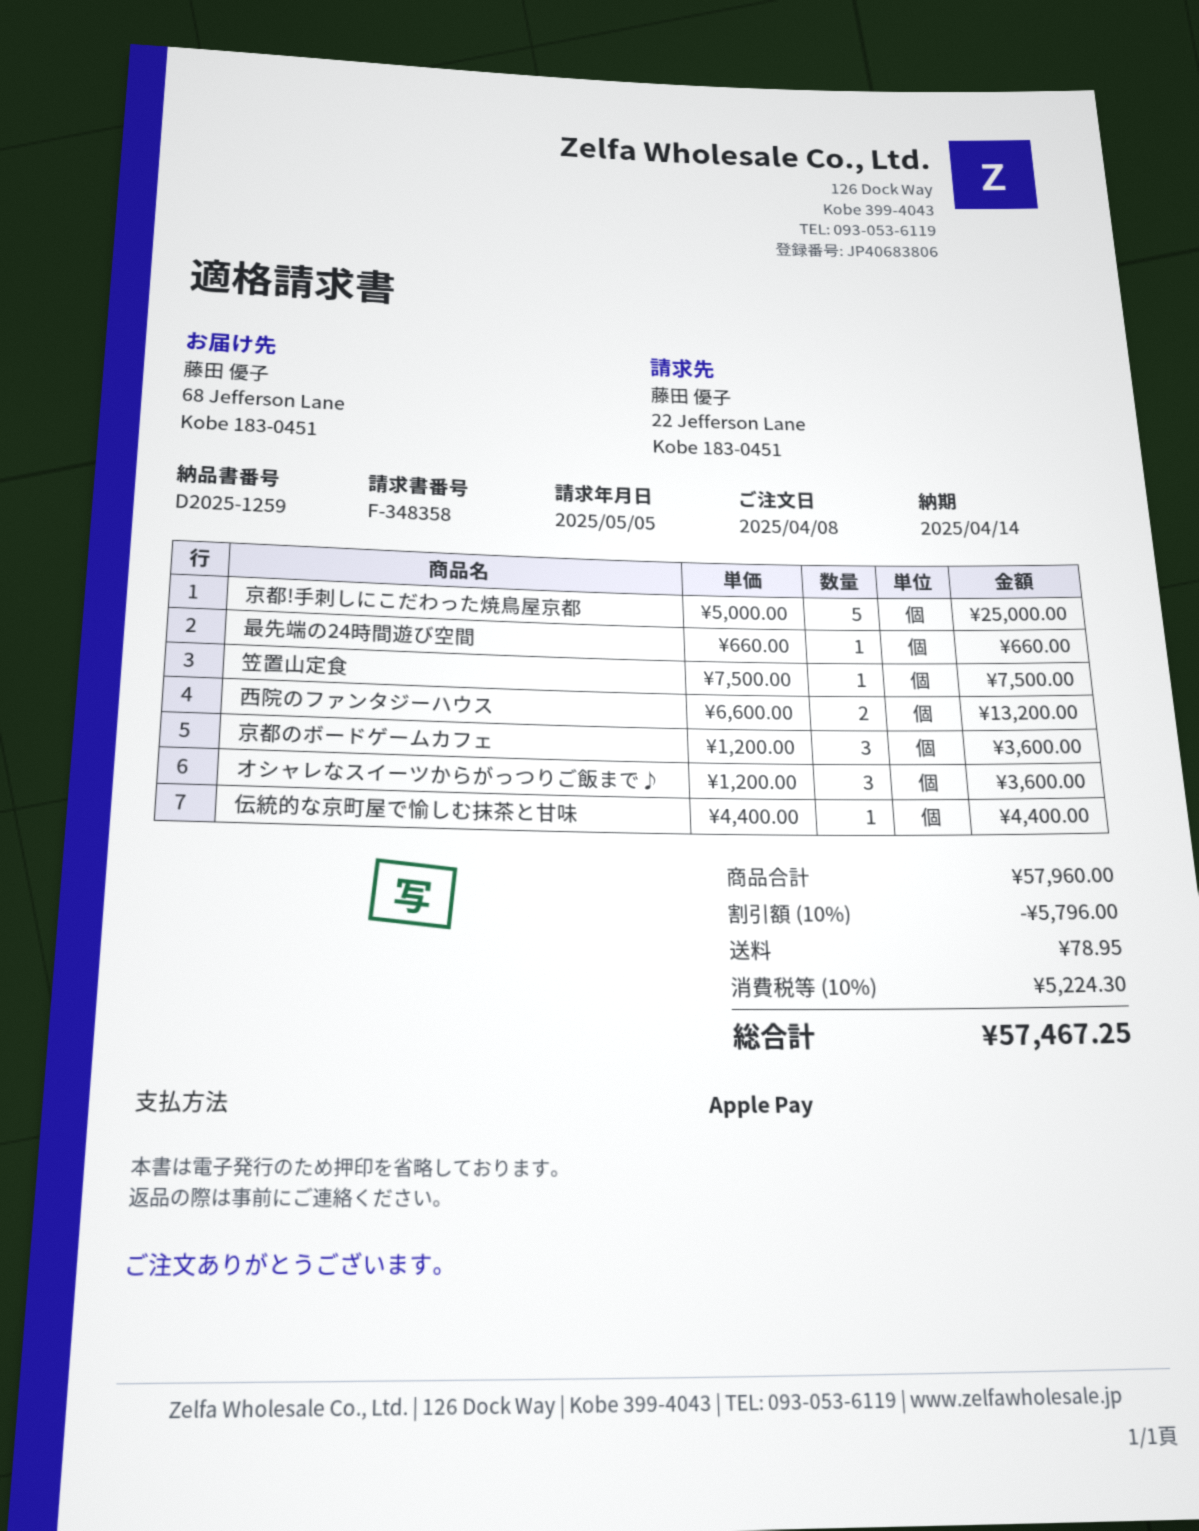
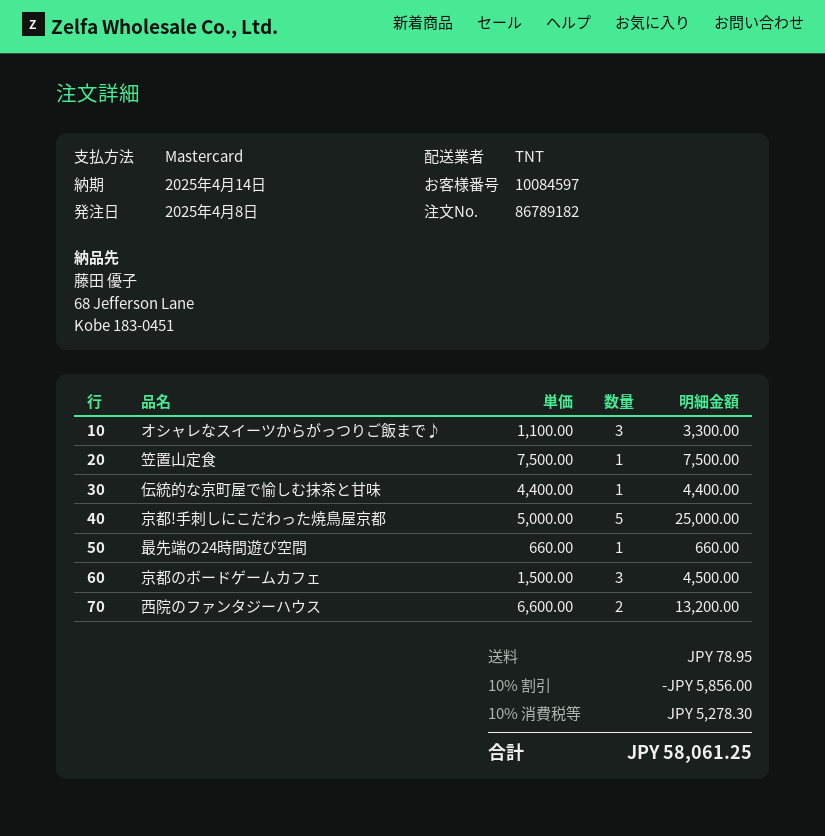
payment method: Apple Pay -> Mastercard
京都のボードゲームカフェ: 3 x 1200.00 = 3600.00 -> 3 x 1500.00 = 4500.00
オシャレなスイーツからがっつりご飯まで♪: 3 x 1200.00 = 3600.00 -> 3 x 1100.00 = 3300.00
discount: 10% = 5796.00 -> 10% = 5856.00
tax: 10% = 5224.30 -> 10% = 5278.30
total: 57467.25 -> 58061.25

